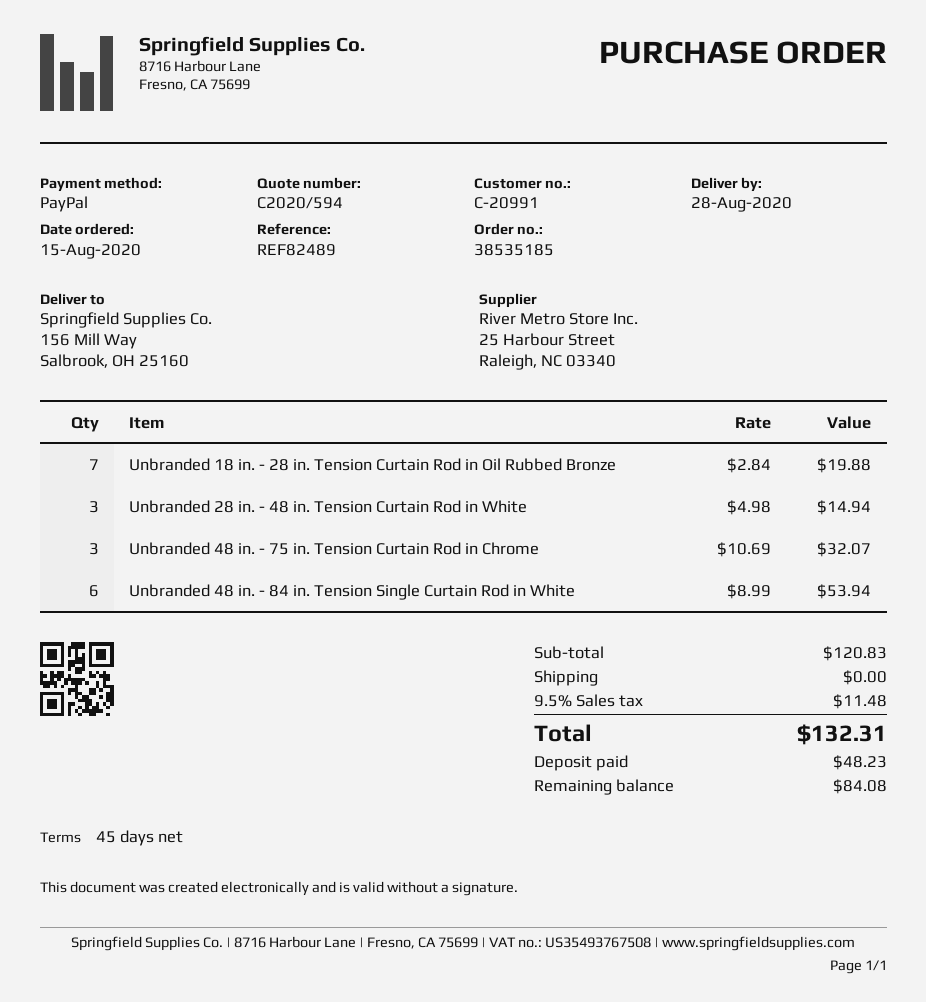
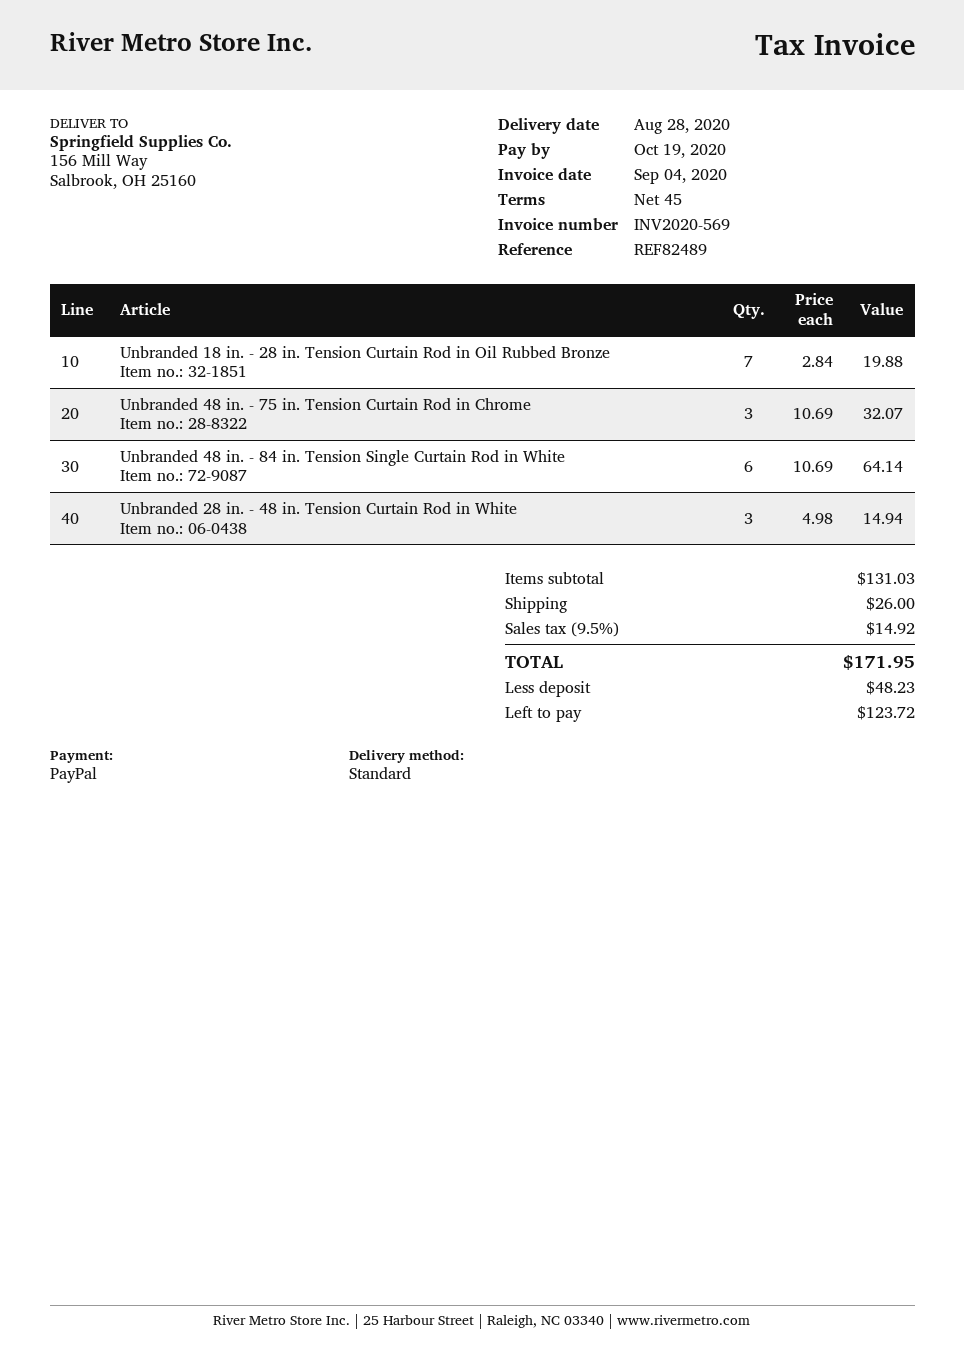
Unbranded 48 in. - 84 in. Tension Single Curtain Rod in White: 6 x 8.99 = 53.94 -> 6 x 10.69 = 64.14
subtotal: 120.83 -> 131.03
shipping: 0.00 -> 26.00
tax: 9.5% = 11.48 -> 9.5% = 14.92
total: 132.31 -> 171.95
balance: 84.08 -> 123.72

